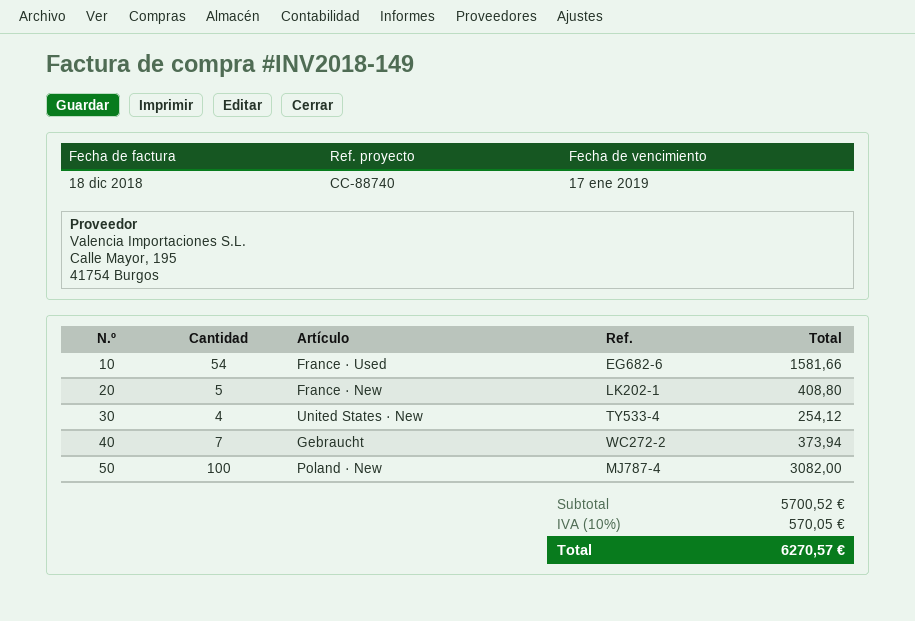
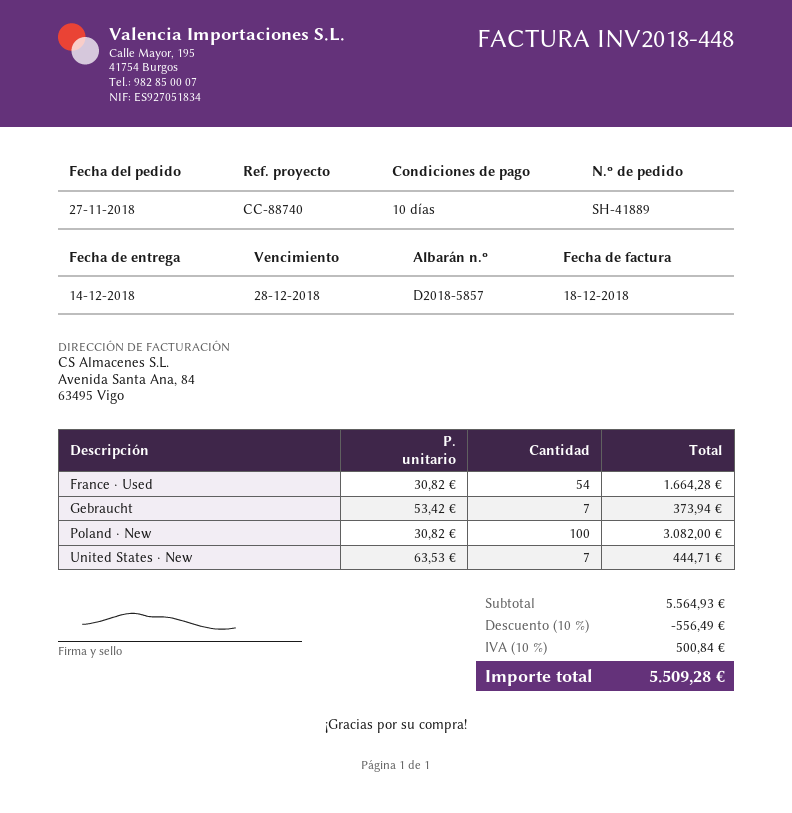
invoice number: INV2018-149 -> INV2018-448
due date: 2019-01-17 -> 2018-12-28
France · Used: 54 for 1581.66 -> 54 for 1664.28
France · New: 5 for 408.80 -> none
United States · New: 4 for 254.12 -> 7 for 444.71
subtotal: 5700.52 -> 5564.93
discount: none -> 10% = 556.49
tax: 10% = 570.05 -> 10% = 500.84
total: 6270.57 -> 5509.28

